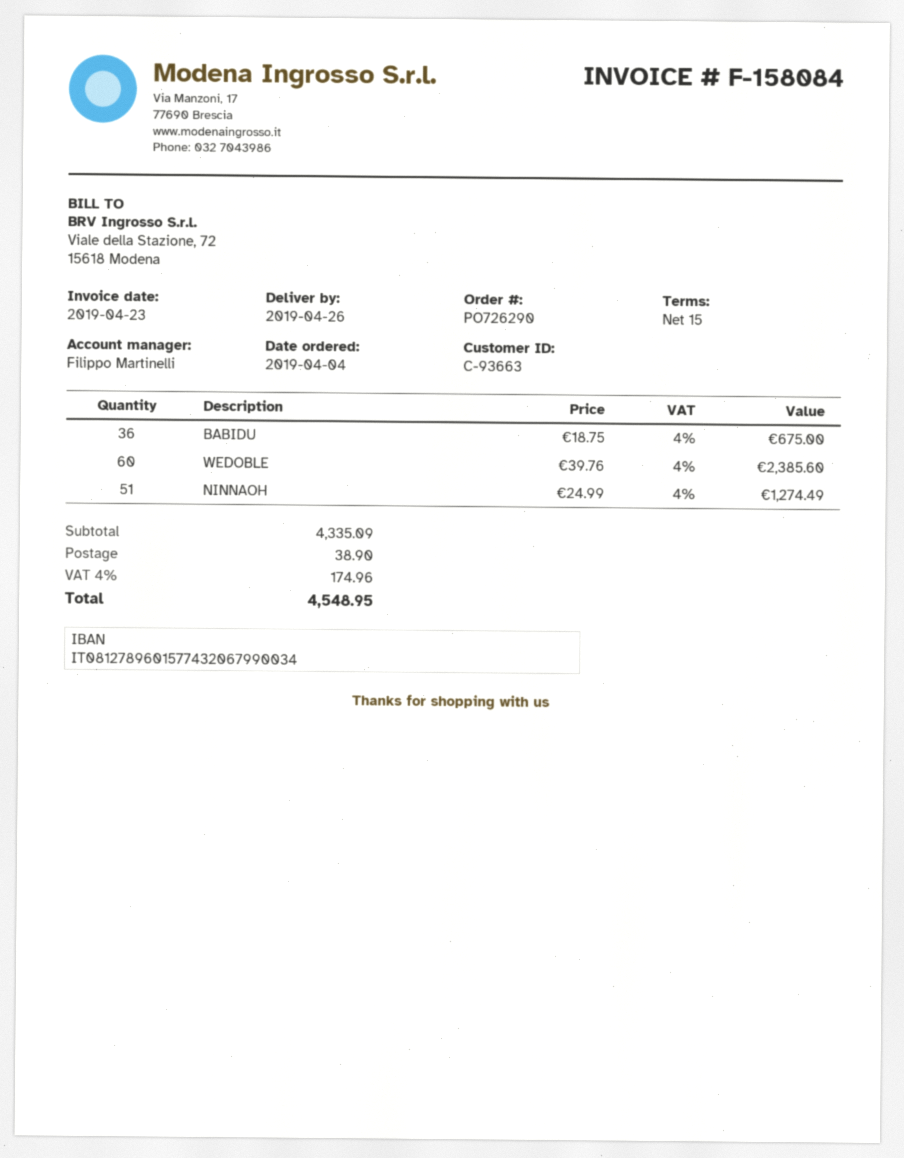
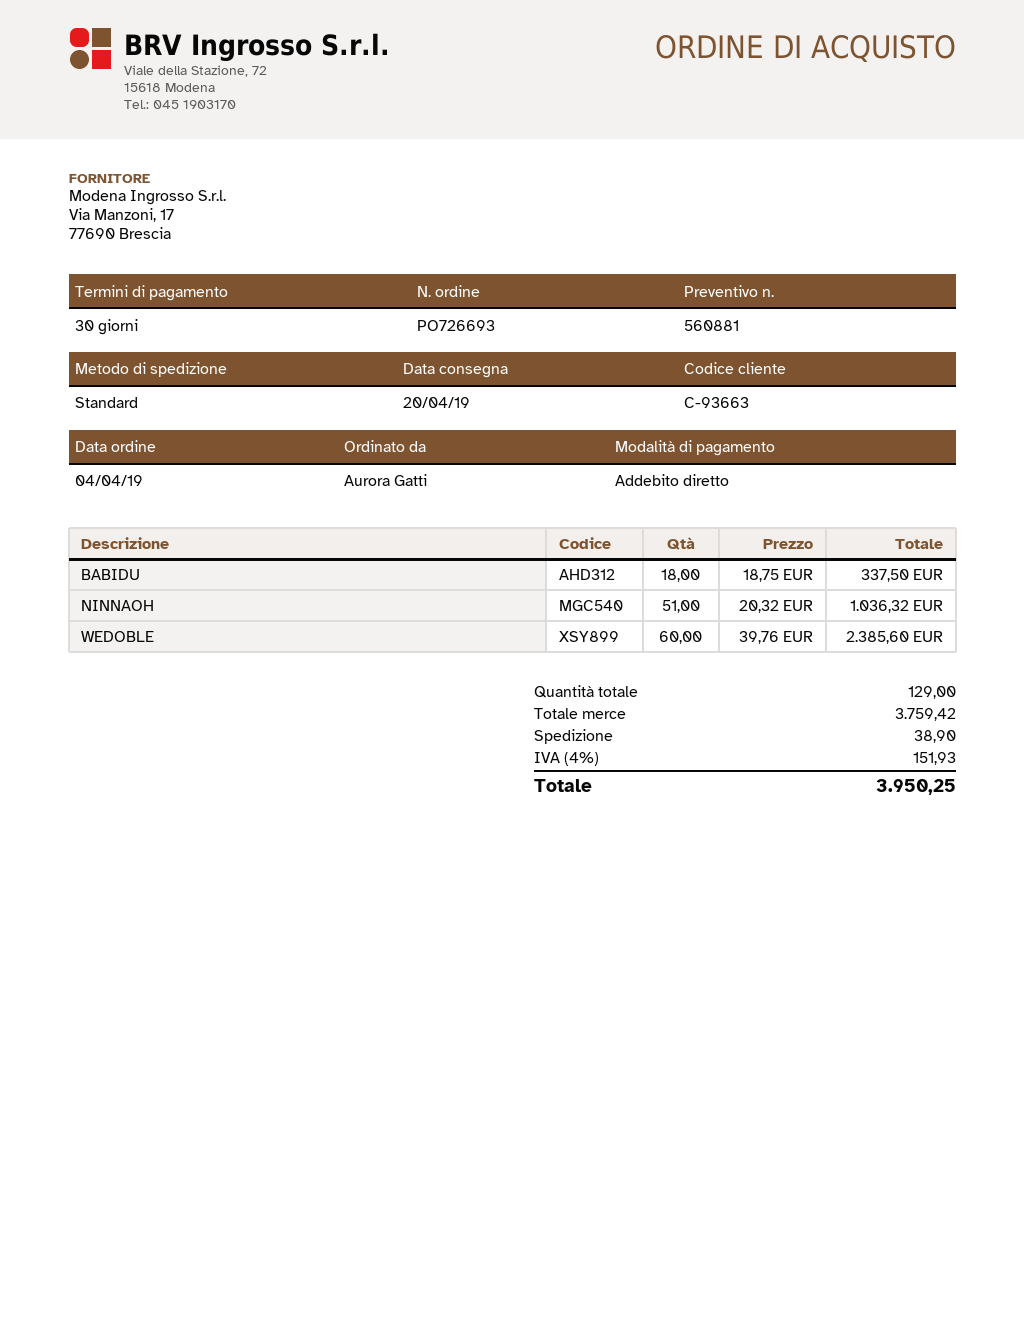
order number: PO726290 -> PO726693
delivery date: 2019-04-26 -> 2019-04-20
payment terms: 15 days -> 30 days
BABIDU: 36 x 18.75 = 675.00 -> 18 x 18.75 = 337.50
NINNAOH: 51 x 24.99 = 1274.49 -> 51 x 20.32 = 1036.32
subtotal: 4335.09 -> 3759.42
tax: 4% = 174.96 -> 4% = 151.93
total: 4548.95 -> 3950.25

